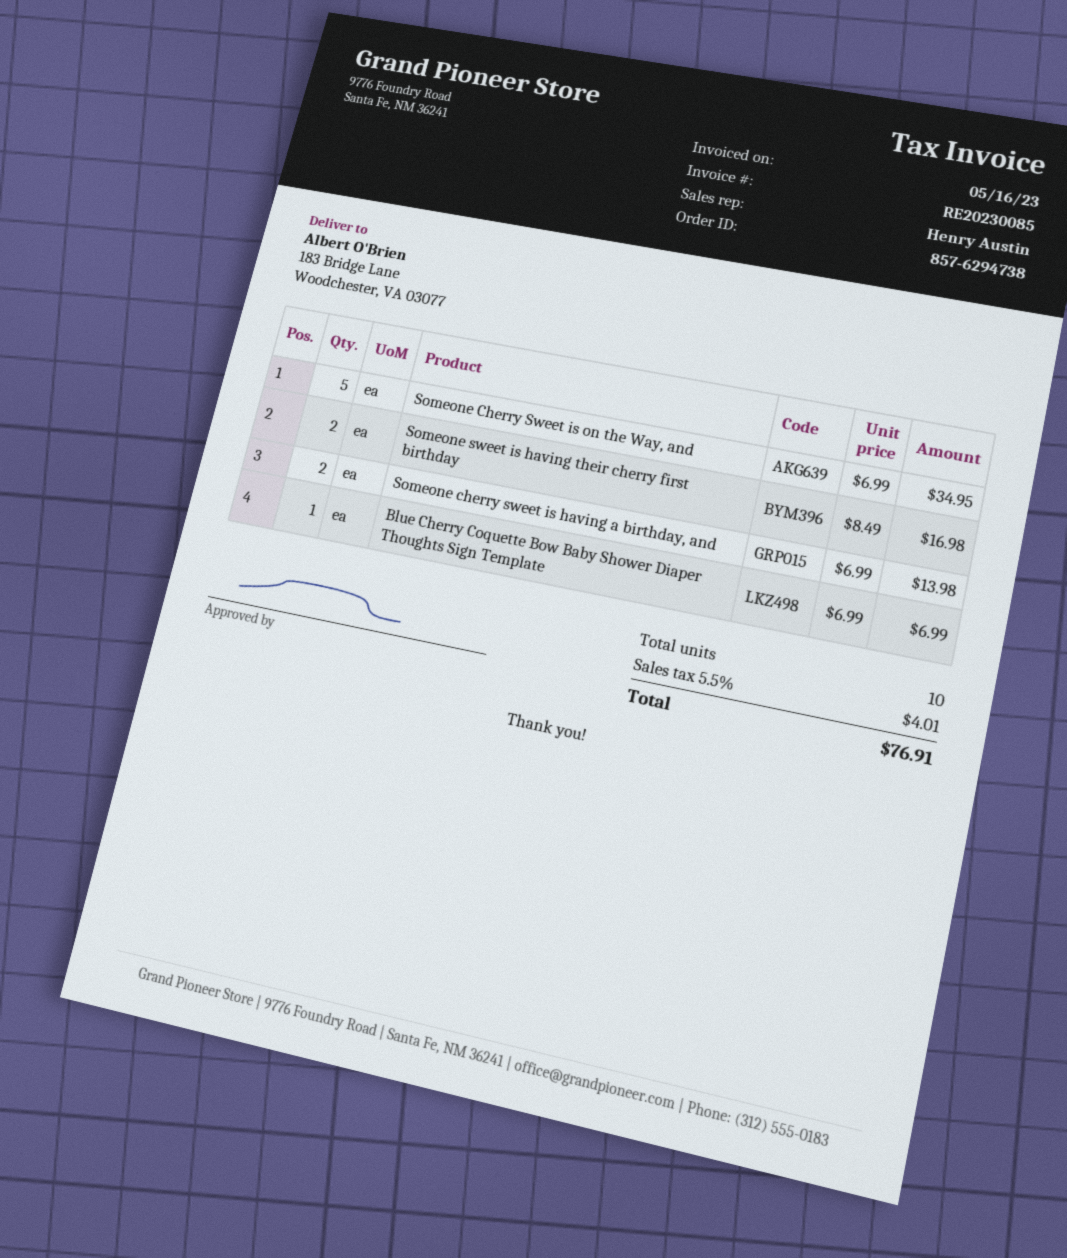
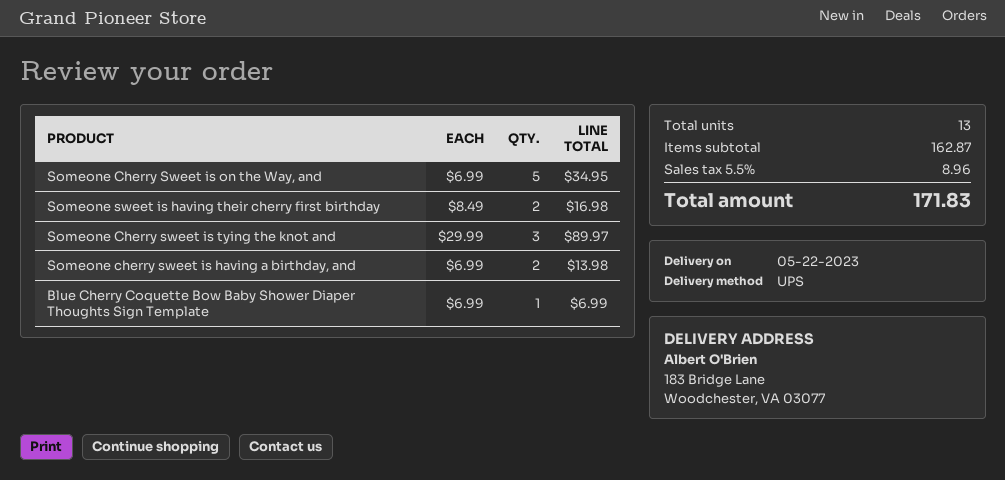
Someone Cherry sweet is tying the knot and: none -> 3 x 29.99 = 89.97
total quantity: 10 -> 13
tax: 5.5% = 4.01 -> 5.5% = 8.96
total: 76.91 -> 171.83

